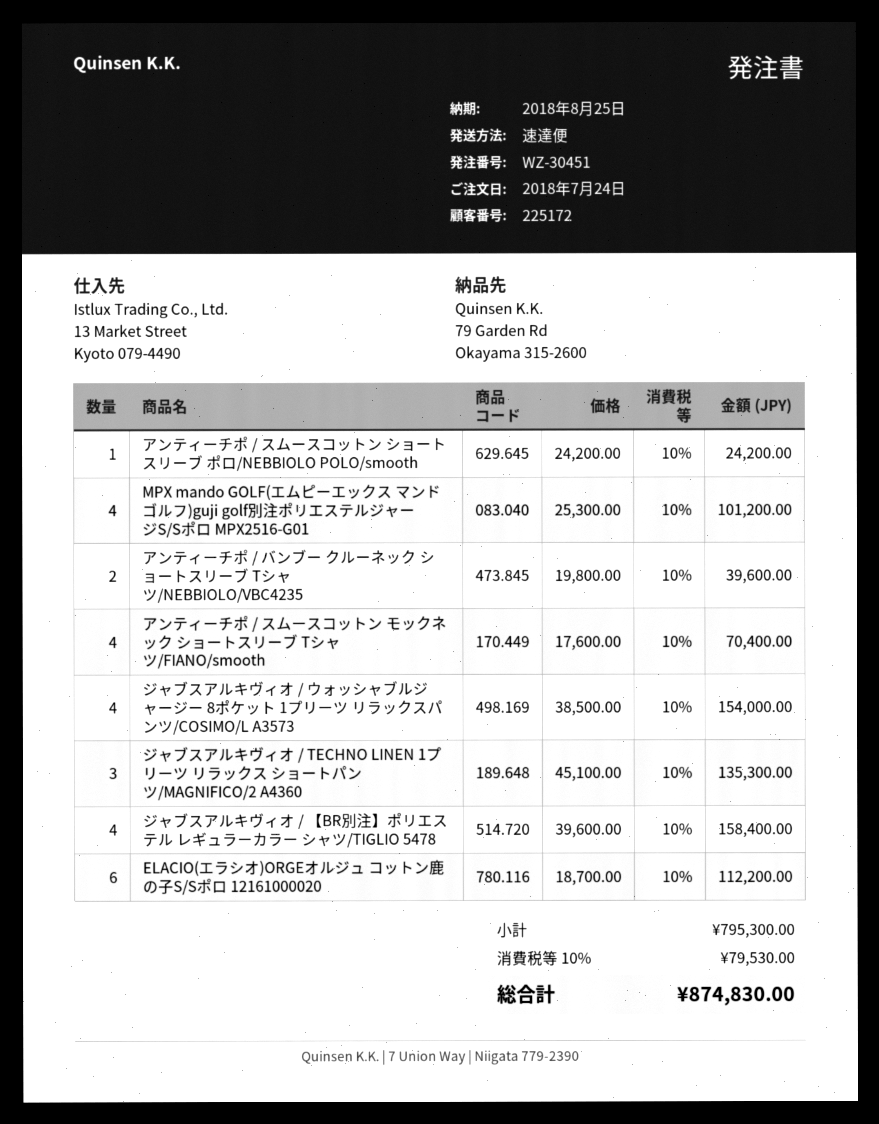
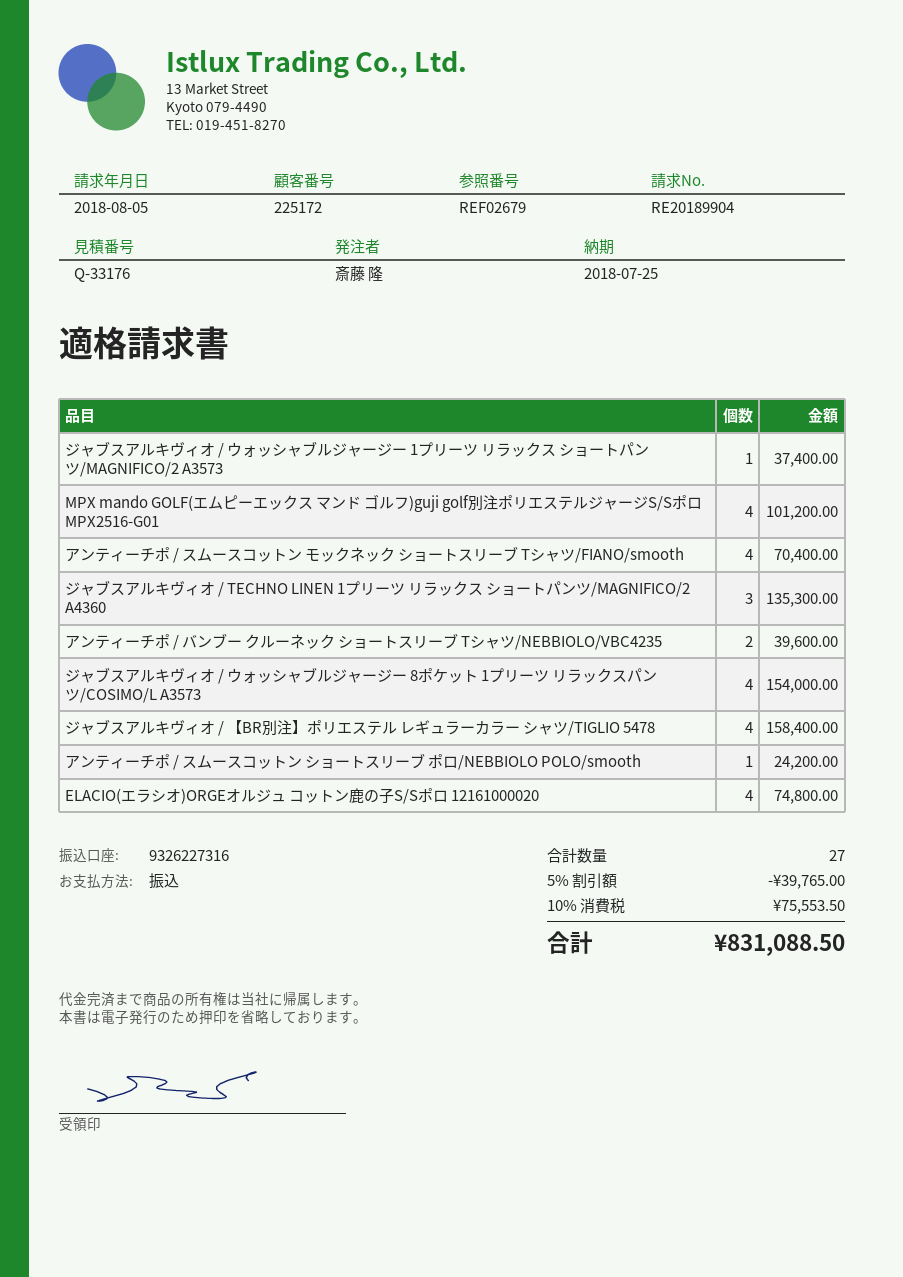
delivery date: 2018-08-25 -> 2018-07-25
ELACIO(エラシオ)ORGEオルジュ コットン鹿の子S/Sポロ 12161000020: 6 for 112200.00 -> 4 for 74800.00
ジャブスアルキヴィオ / ウォッシャブルジャージー 1プリーツ リラックス ショートパンツ/MAGNIFICO/2 A3573: none -> 1 for 37400.00
discount: none -> 5% = 39765.00
tax: 10% = 79530.00 -> 10% = 75553.50
total: 874830.00 -> 831088.50

